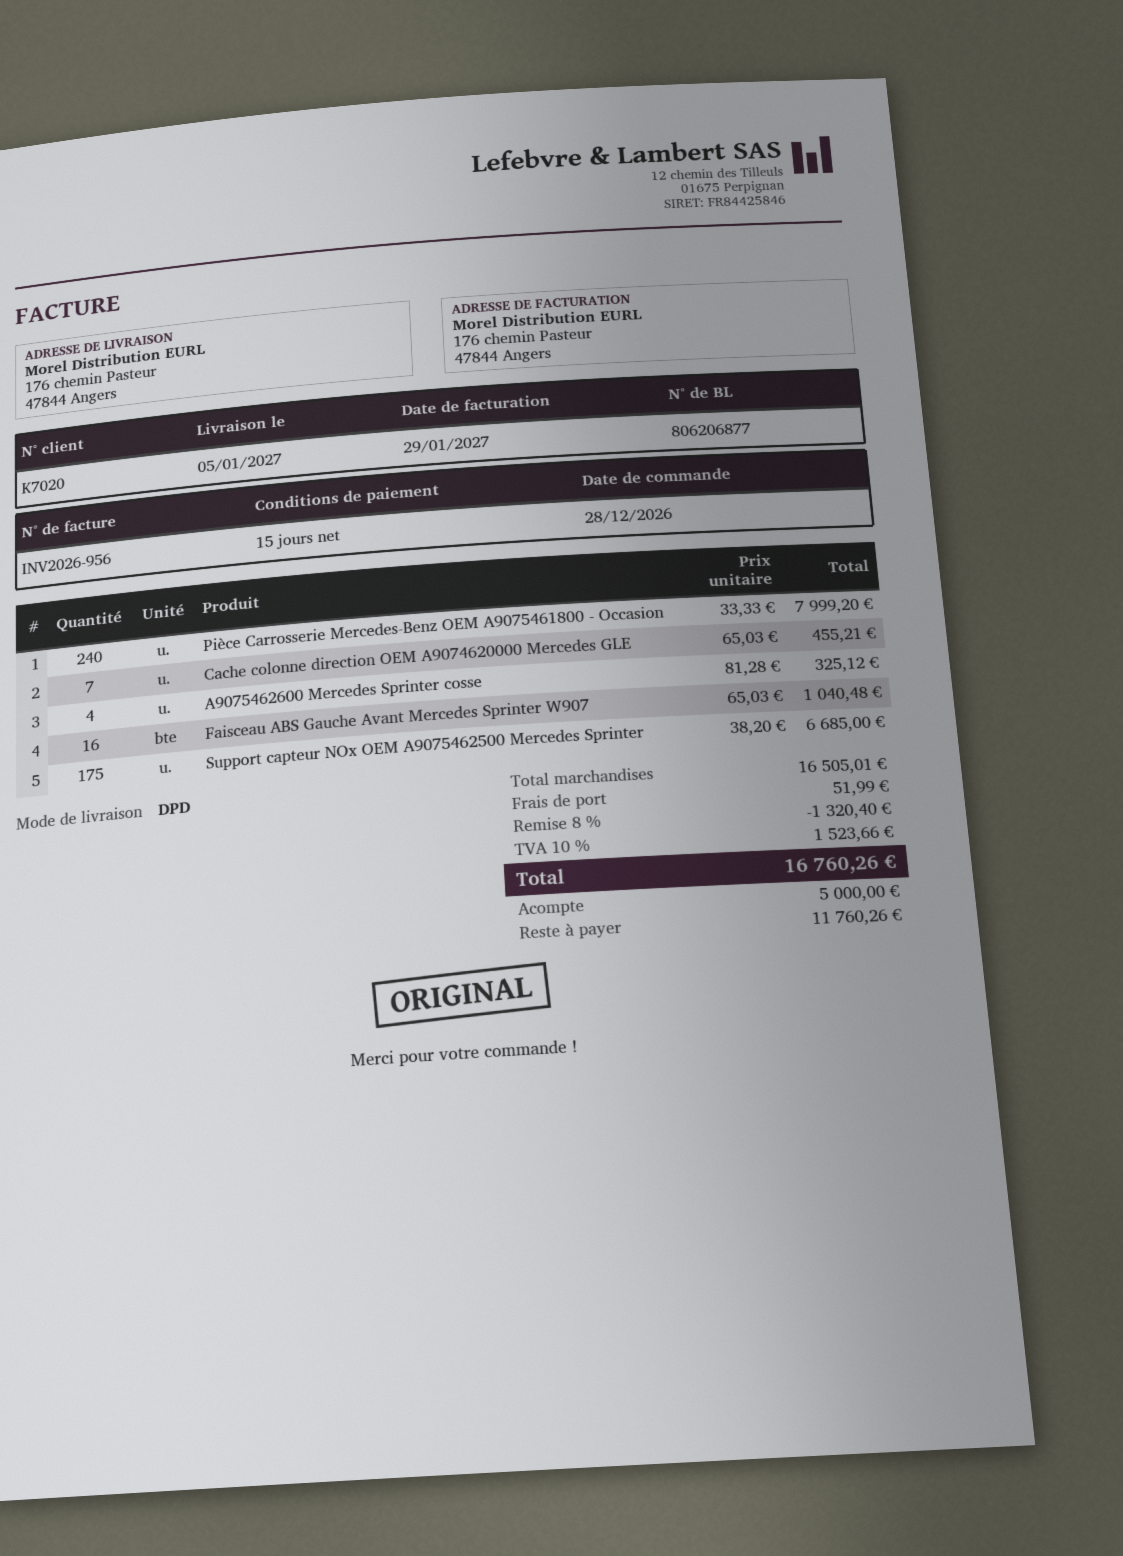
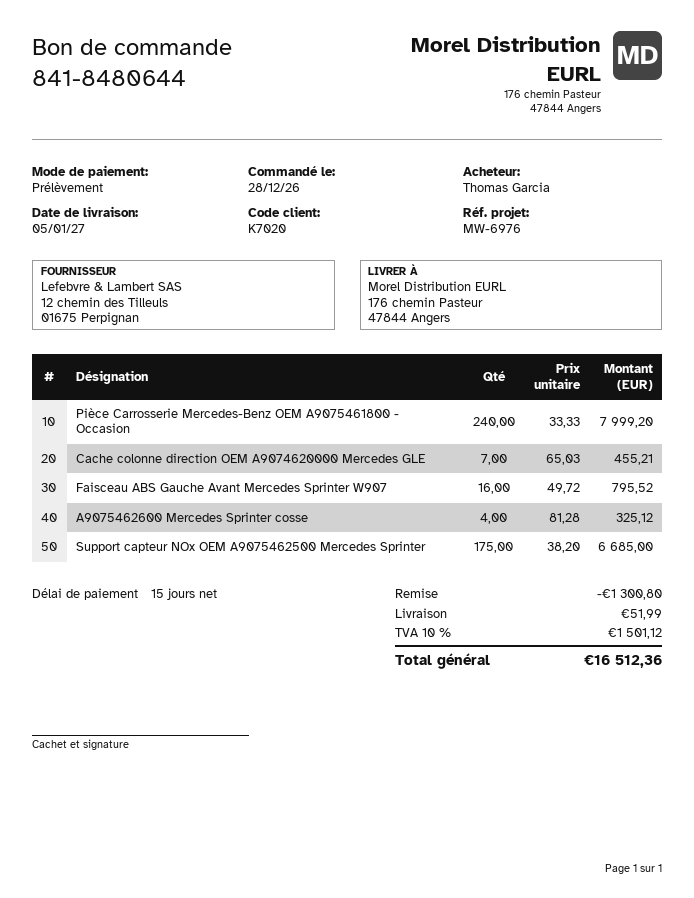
Faisceau ABS Gauche Avant Mercedes Sprinter W907: 16 x 65.03 = 1040.48 -> 16 x 49.72 = 795.52
discount: 1320.40 -> 1300.80
tax: 10% = 1523.66 -> 10% = 1501.12
total: 16760.26 -> 16512.36

